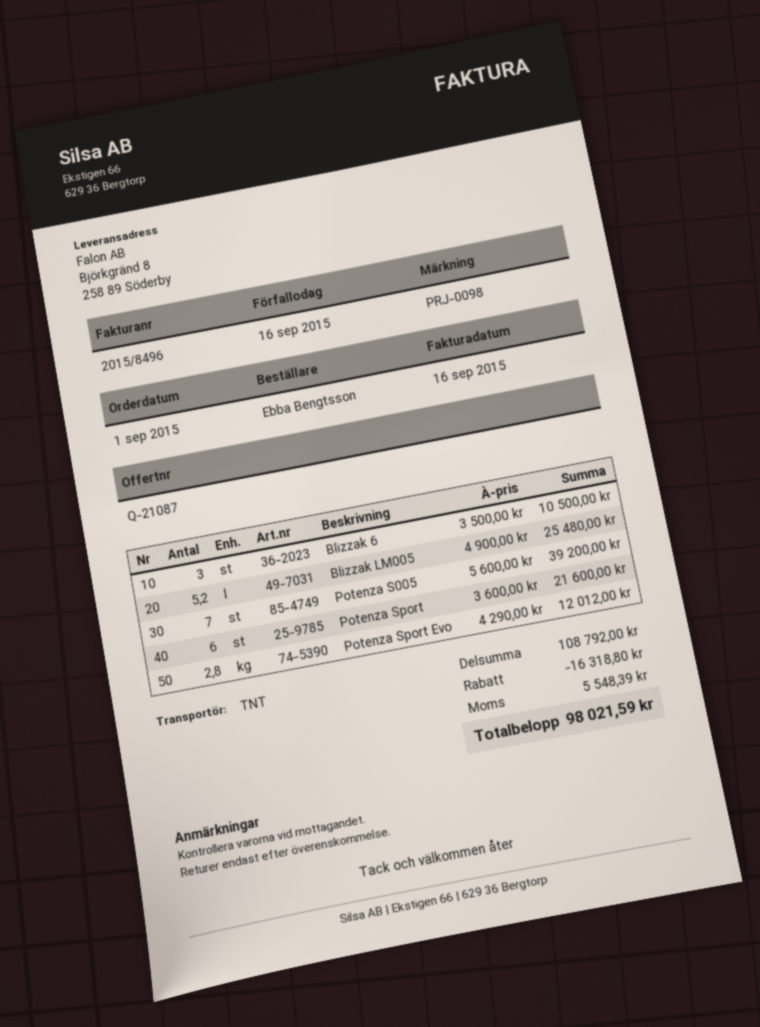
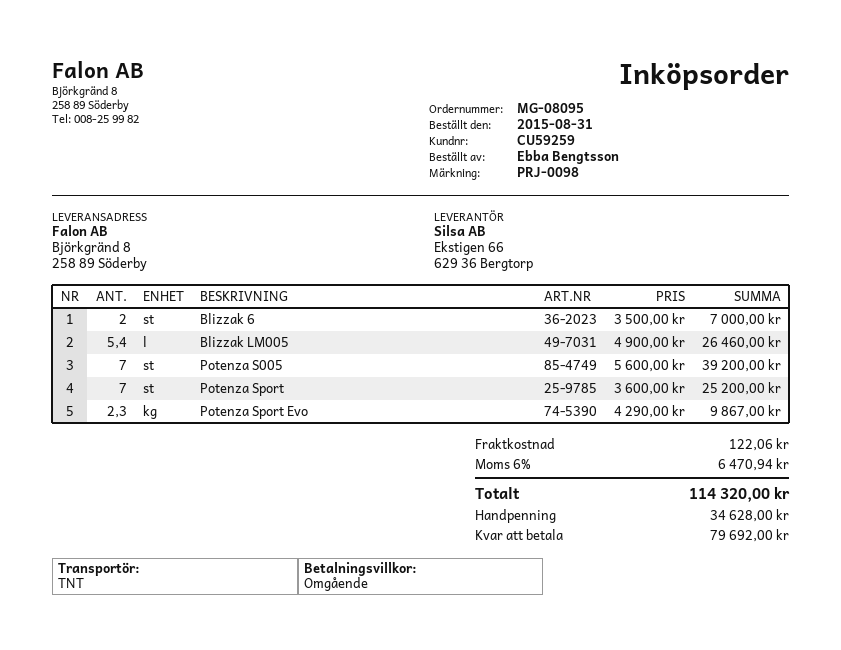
order date: 2015-09-01 -> 2015-08-31
Blizzak 6: 3 x 3500.00 = 10500.00 -> 2 x 3500.00 = 7000.00
Blizzak LM005: 5.2 x 4900.00 = 25480.00 -> 5.4 x 4900.00 = 26460.00
Potenza Sport: 6 x 3600.00 = 21600.00 -> 7 x 3600.00 = 25200.00
Potenza Sport Evo: 2.8 x 4290.00 = 12012.00 -> 2.3 x 4290.00 = 9867.00
discount: 16318.80 -> none
shipping: none -> 122.06
tax: 5548.39 -> 6470.94
total: 98021.59 -> 114320.00

